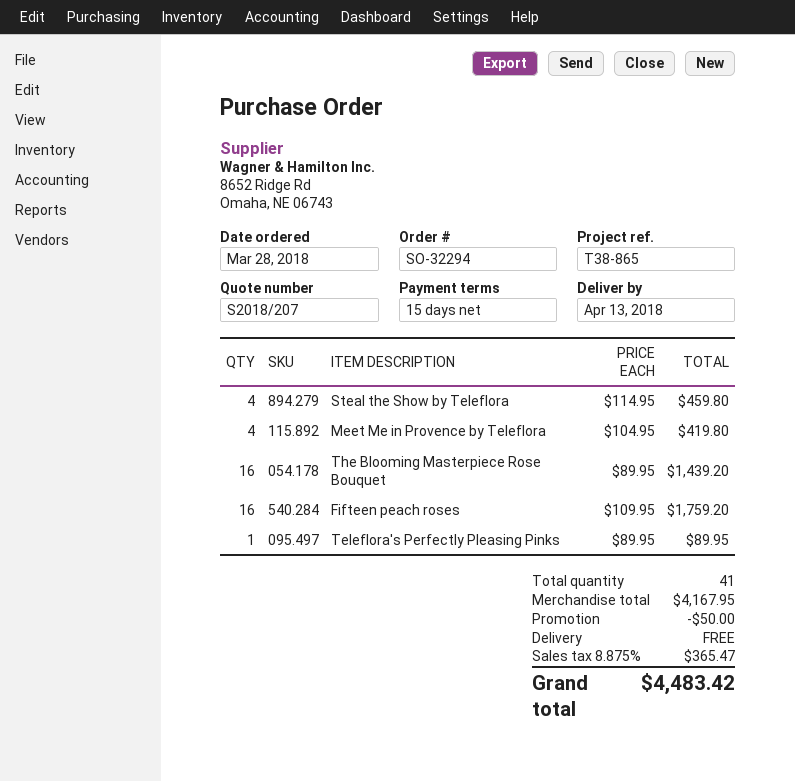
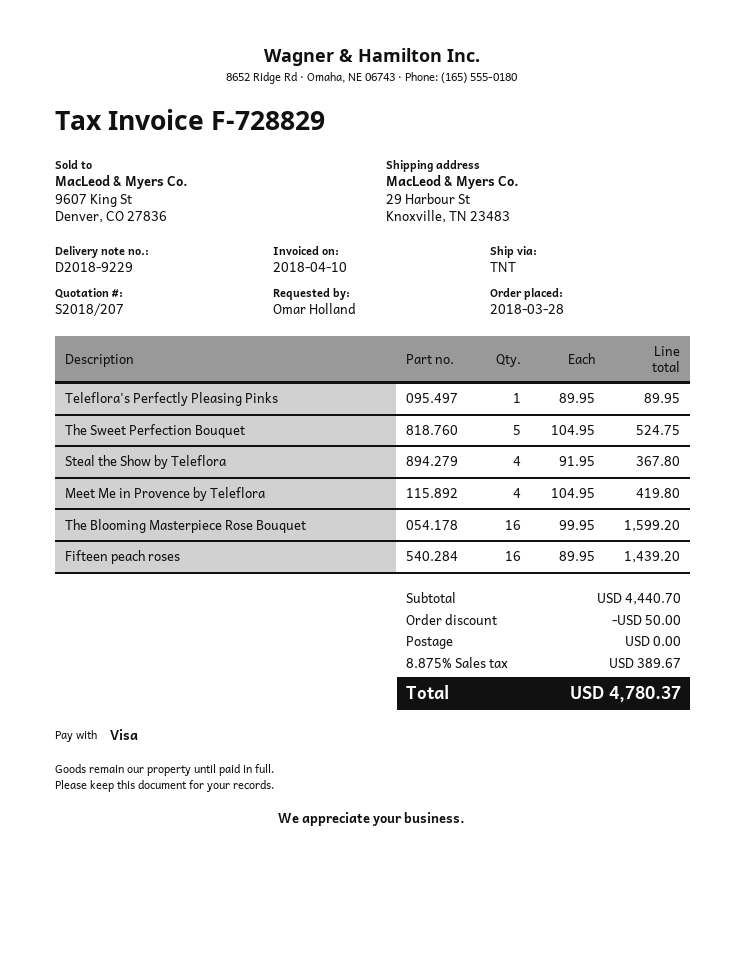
Steal the Show by Teleflora: 4 x 114.95 = 459.80 -> 4 x 91.95 = 367.80
The Blooming Masterpiece Rose Bouquet: 16 x 89.95 = 1439.20 -> 16 x 99.95 = 1599.20
Fifteen peach roses: 16 x 109.95 = 1759.20 -> 16 x 89.95 = 1439.20
The Sweet Perfection Bouquet: none -> 5 x 104.95 = 524.75
subtotal: 4167.95 -> 4440.70
tax: 8.875% = 365.47 -> 8.875% = 389.67
total: 4483.42 -> 4780.37

